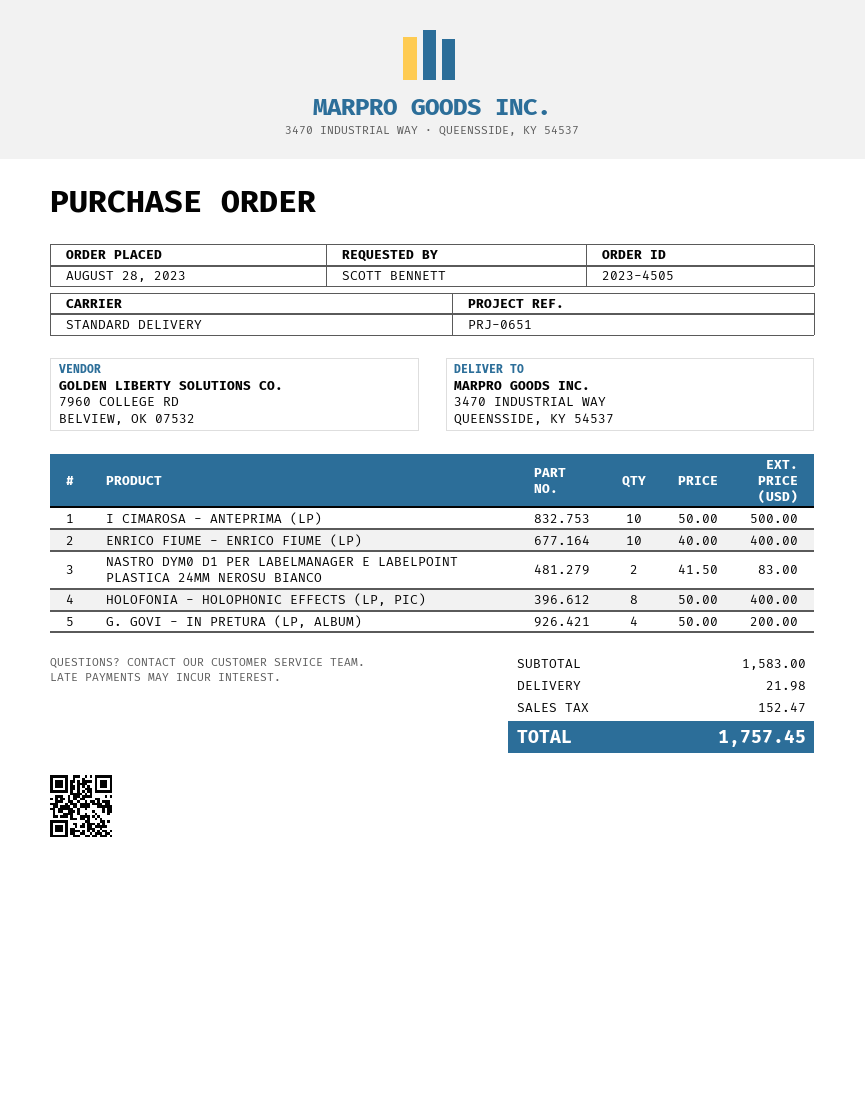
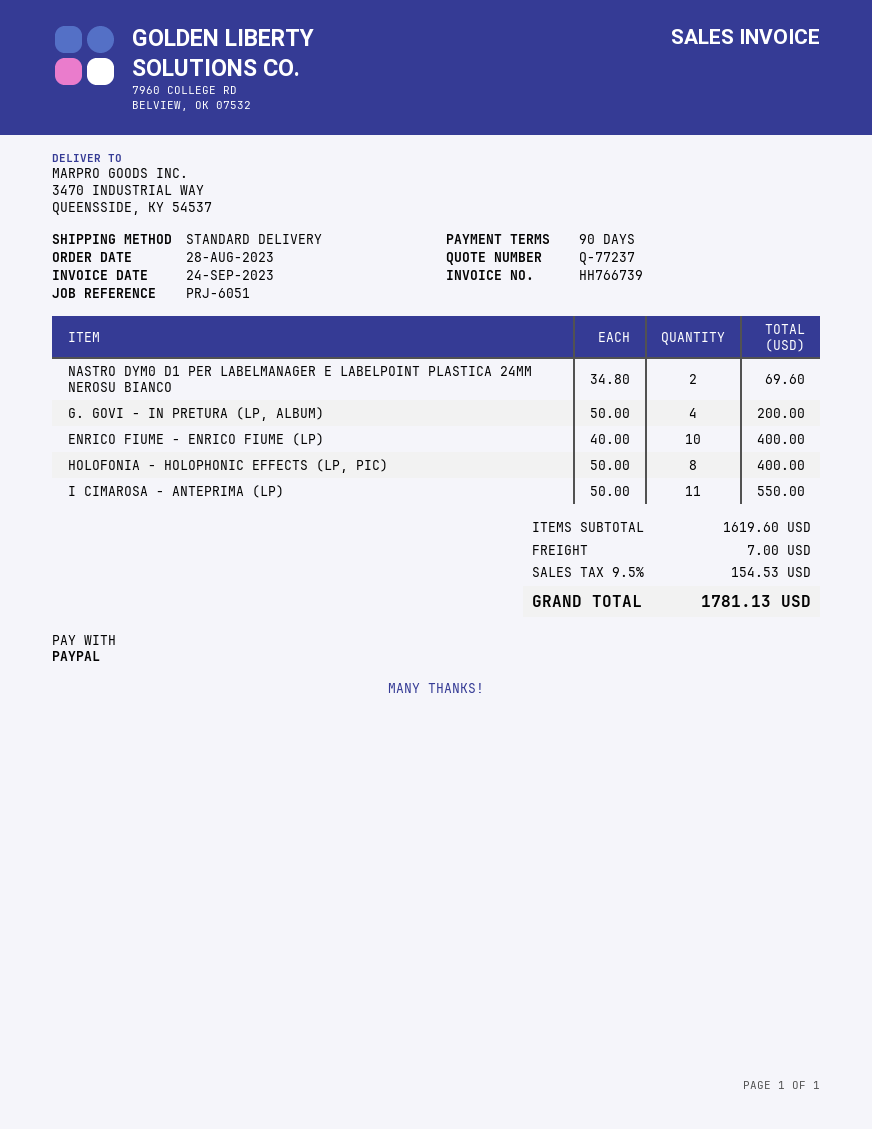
reference: PRJ-0651 -> PRJ-6051
I CIMAROSA - ANTEPRIMA (LP): 10 x 50.00 = 500.00 -> 11 x 50.00 = 550.00
NASTRO DYM0 D1 PER LABELMANAGER E LABELPOINT PLASTICA 24MM NEROSU BIANCO: 2 x 41.50 = 83.00 -> 2 x 34.80 = 69.60
subtotal: 1583.00 -> 1619.60
shipping: 21.98 -> 7.00
tax: 152.47 -> 154.53
total: 1757.45 -> 1781.13

